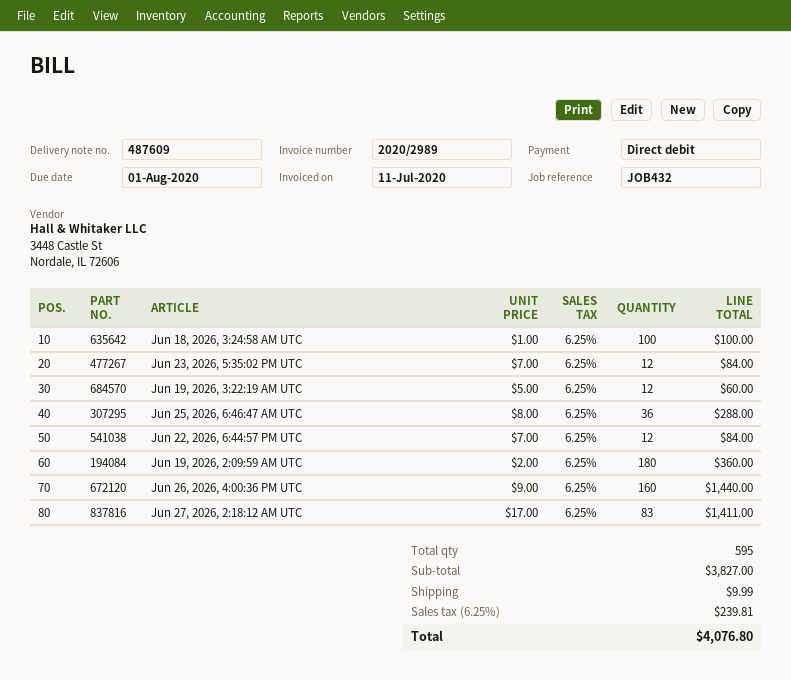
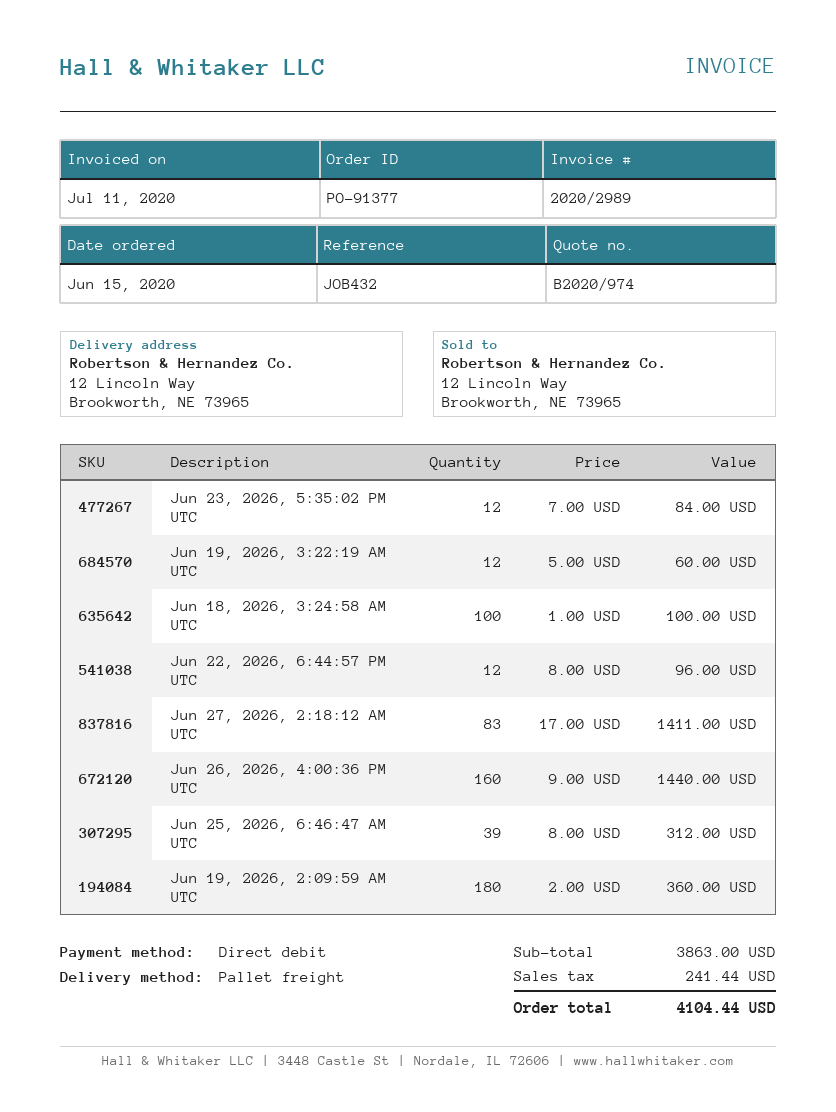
Jun 25, 2026, 6:46:47 AM UTC: 36 x 8.00 = 288.00 -> 39 x 8.00 = 312.00
Jun 22, 2026, 6:44:57 PM UTC: 12 x 7.00 = 84.00 -> 12 x 8.00 = 96.00
subtotal: 3827.00 -> 3863.00
shipping: 9.99 -> none
tax: 239.81 -> 241.44
total: 4076.80 -> 4104.44

